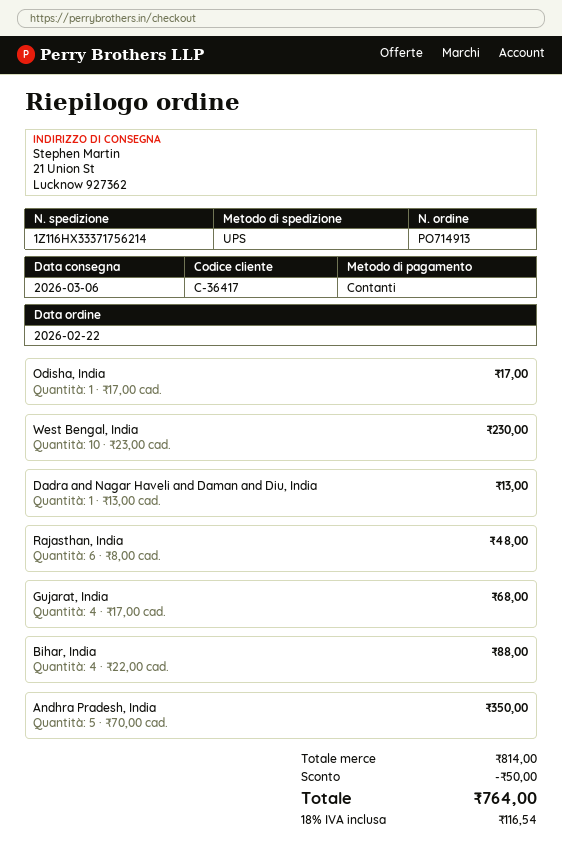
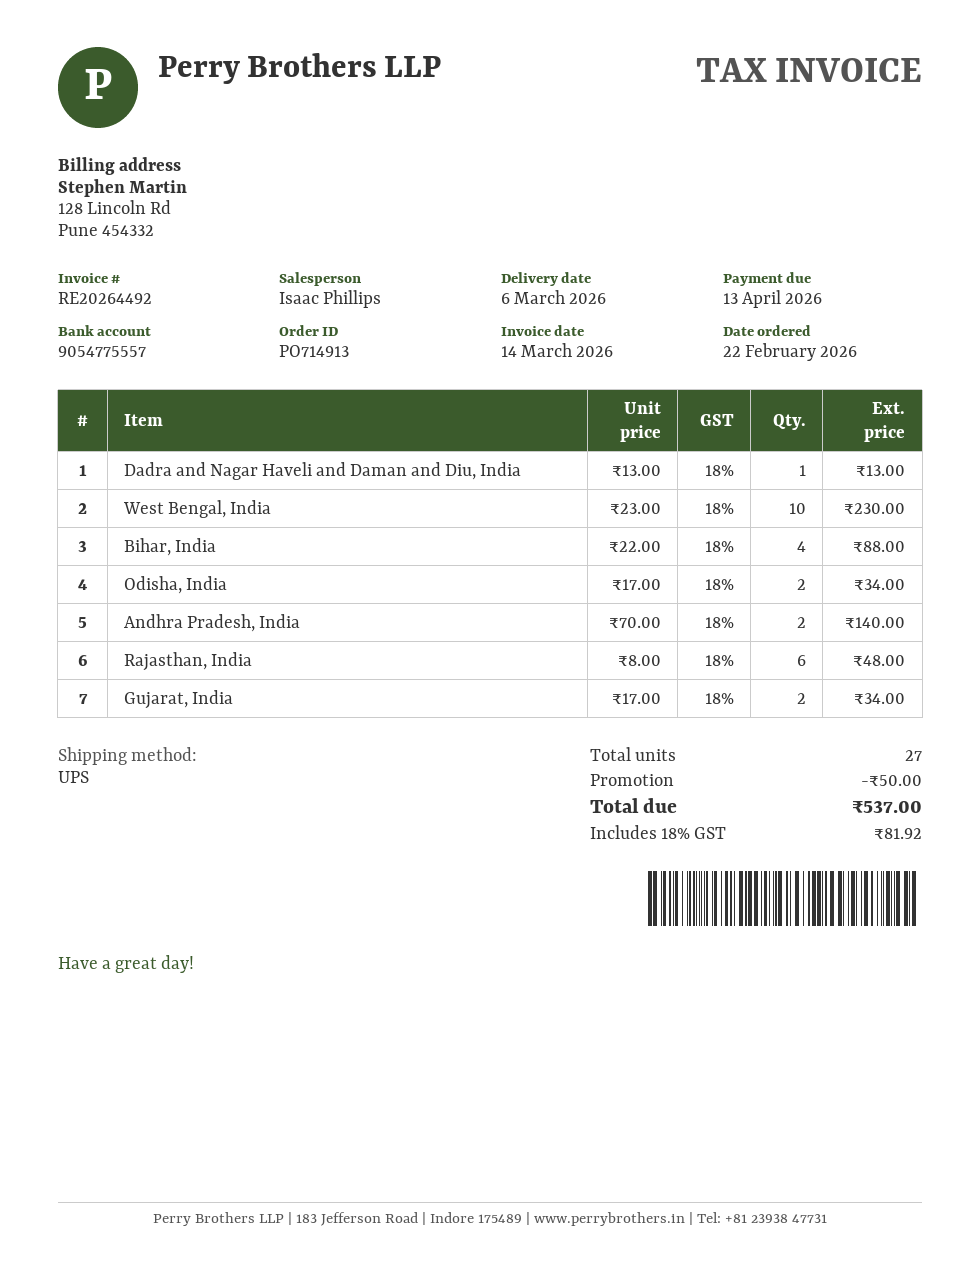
Odisha, India: 1 x 17.00 = 17.00 -> 2 x 17.00 = 34.00
Gujarat, India: 4 x 17.00 = 68.00 -> 2 x 17.00 = 34.00
Andhra Pradesh, India: 5 x 70.00 = 350.00 -> 2 x 70.00 = 140.00
tax: 18% = 116.54 -> 18% = 81.92
total: 764.00 -> 537.00

